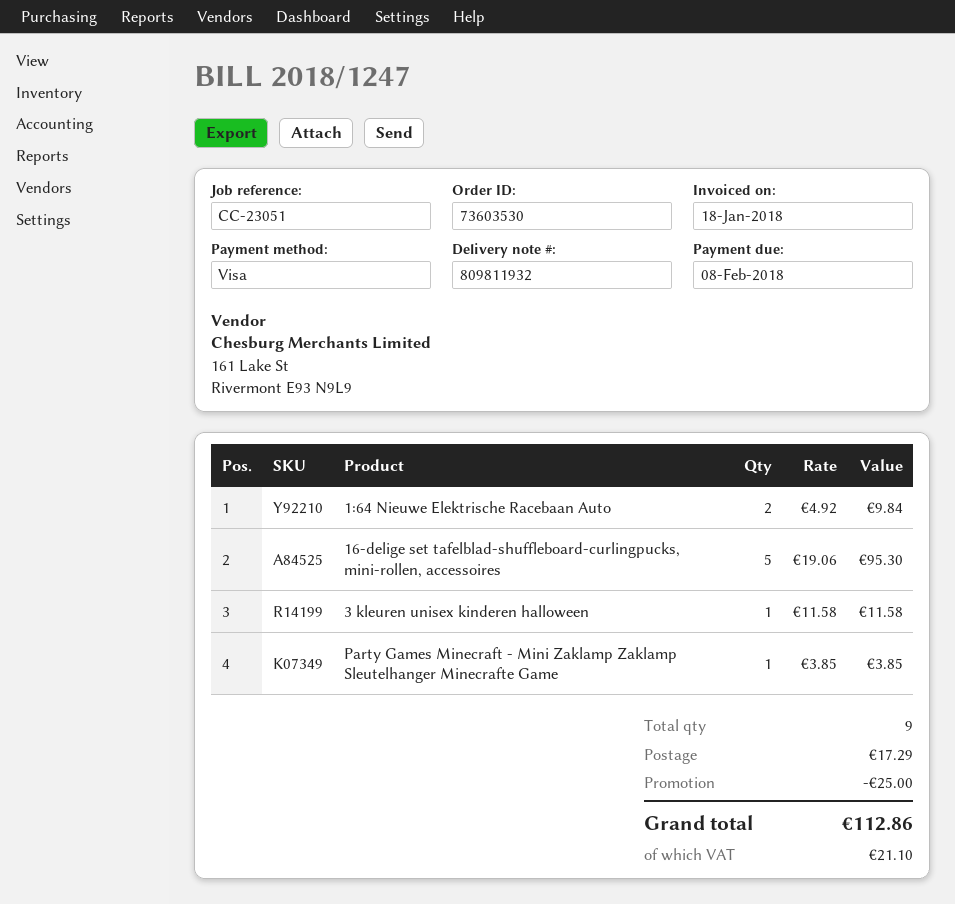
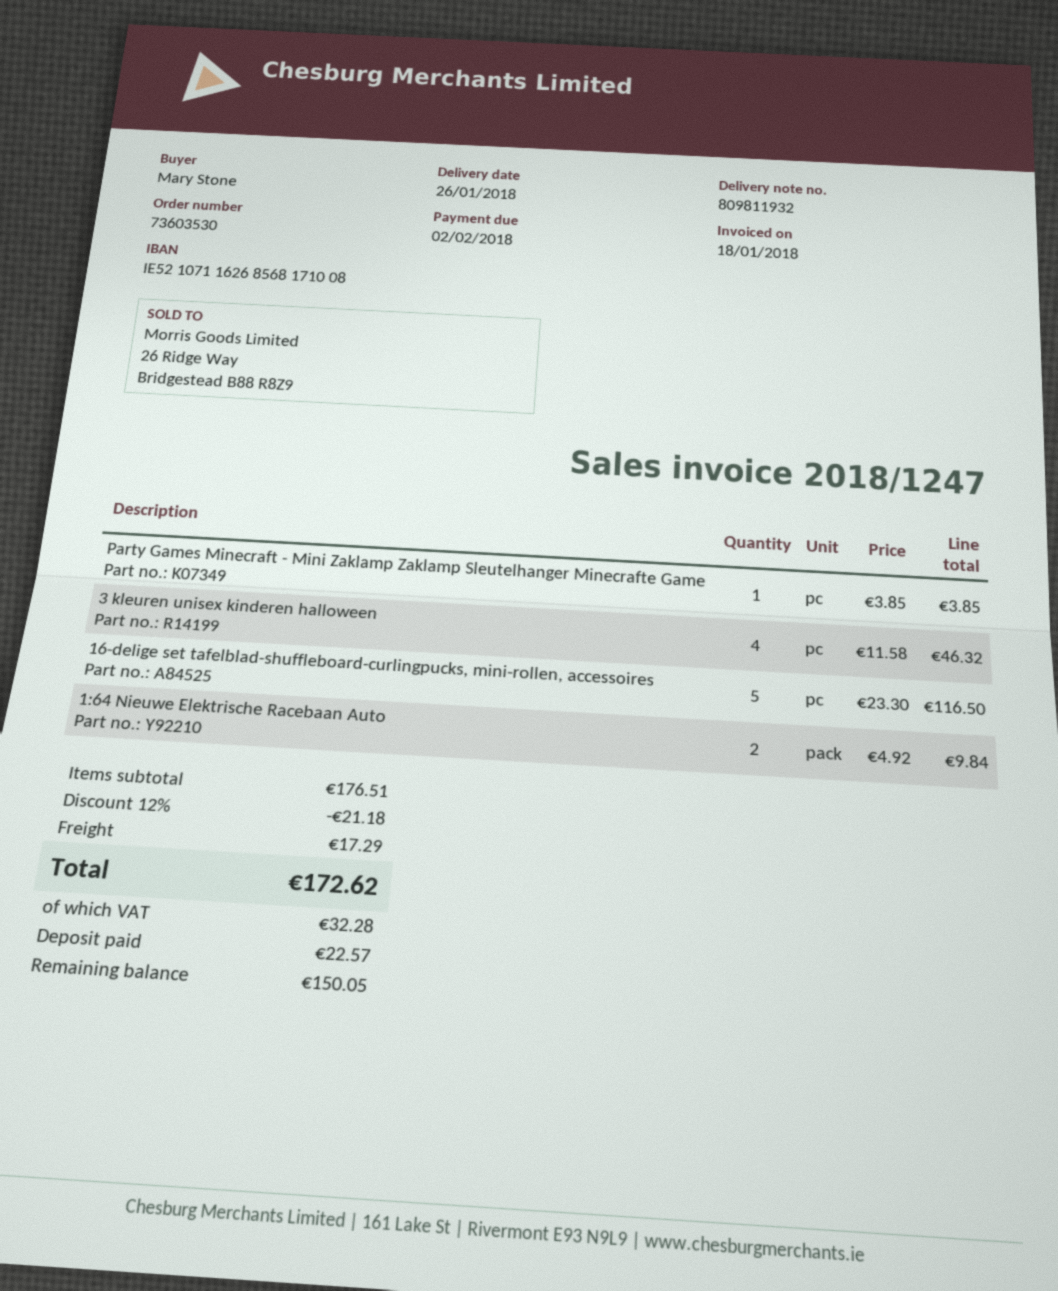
due date: 2018-02-08 -> 2018-02-02
16-delige set tafelblad-shuffleboard-curlingpucks, mini-rollen, accessoires: 5 x 19.06 = 95.30 -> 5 x 23.30 = 116.50
3 kleuren unisex kinderen halloween: 1 x 11.58 = 11.58 -> 4 x 11.58 = 46.32
discount: 25.00 -> 21.18
tax: 21.10 -> 32.28
total: 112.86 -> 172.62

